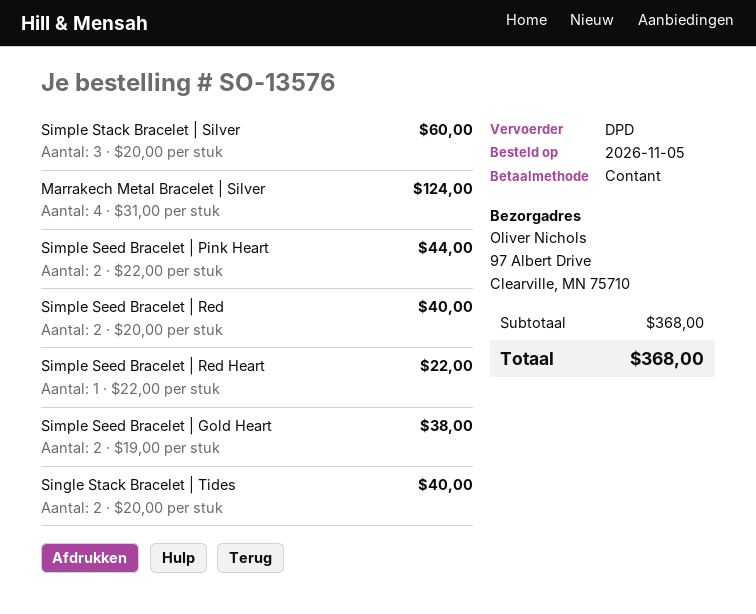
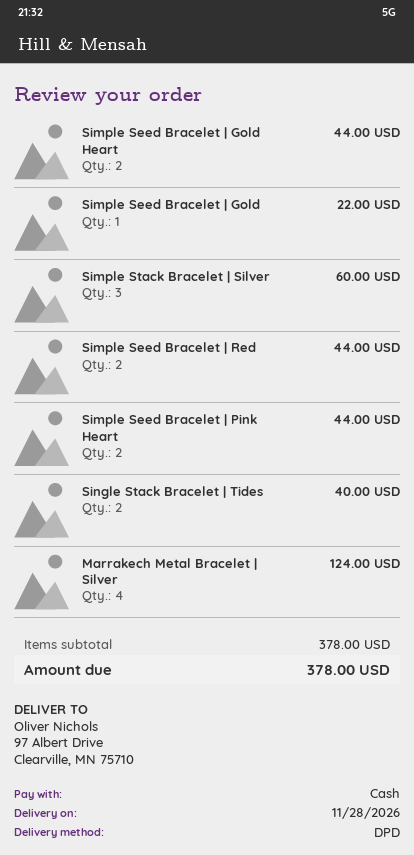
Simple Seed Bracelet | Red: 2 for 40.00 -> 2 for 44.00
Simple Seed Bracelet | Red Heart: 1 for 22.00 -> none
Simple Seed Bracelet | Gold Heart: 2 for 38.00 -> 2 for 44.00
Simple Seed Bracelet | Gold: none -> 1 for 22.00
subtotal: 368.00 -> 378.00
total: 368.00 -> 378.00

